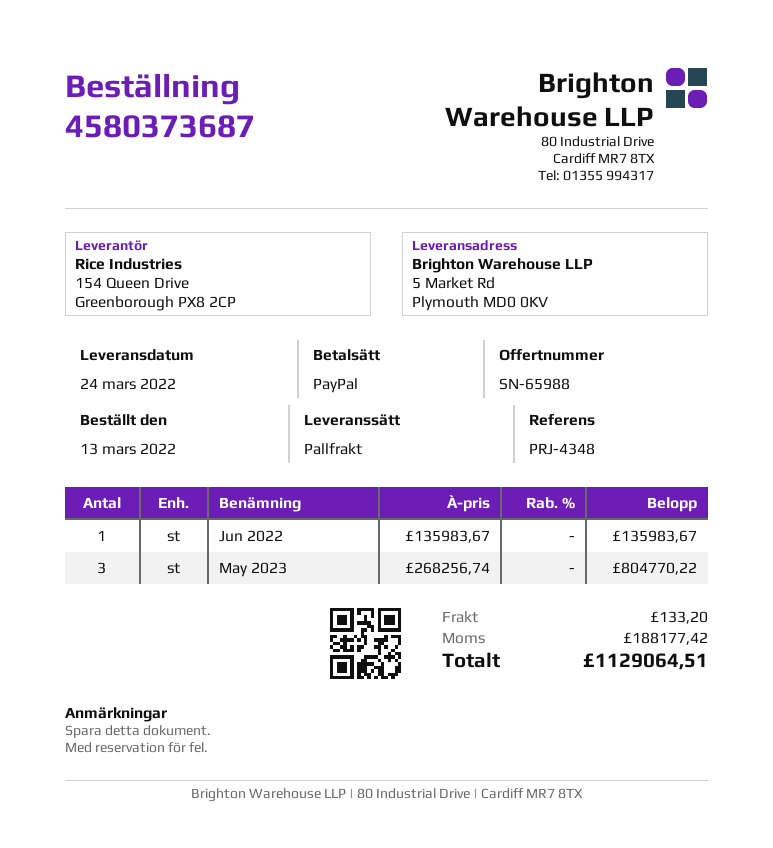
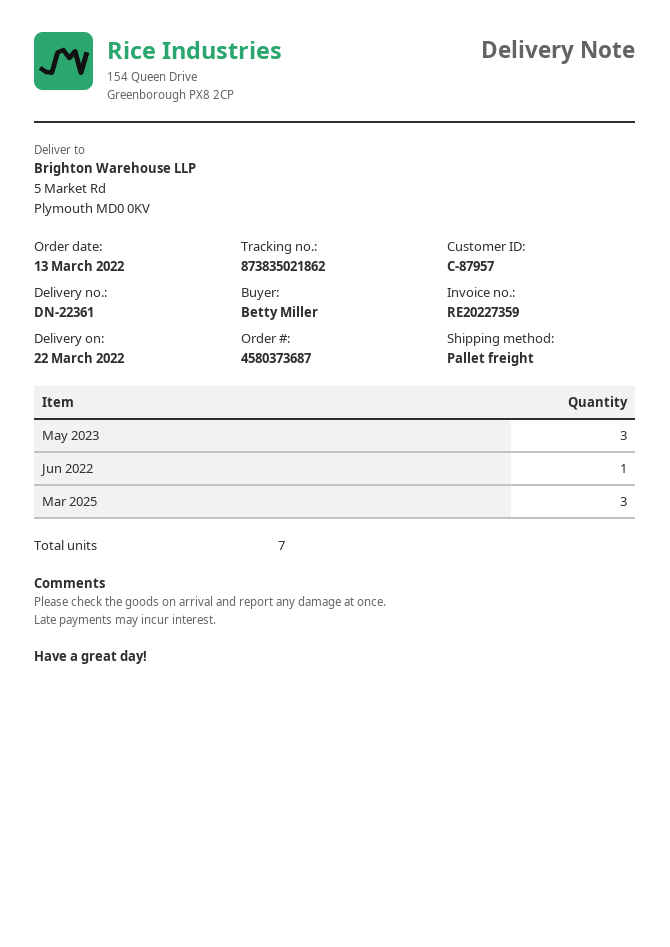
delivery date: 2022-03-24 -> 2022-03-22
Mar 2025: none -> 3

